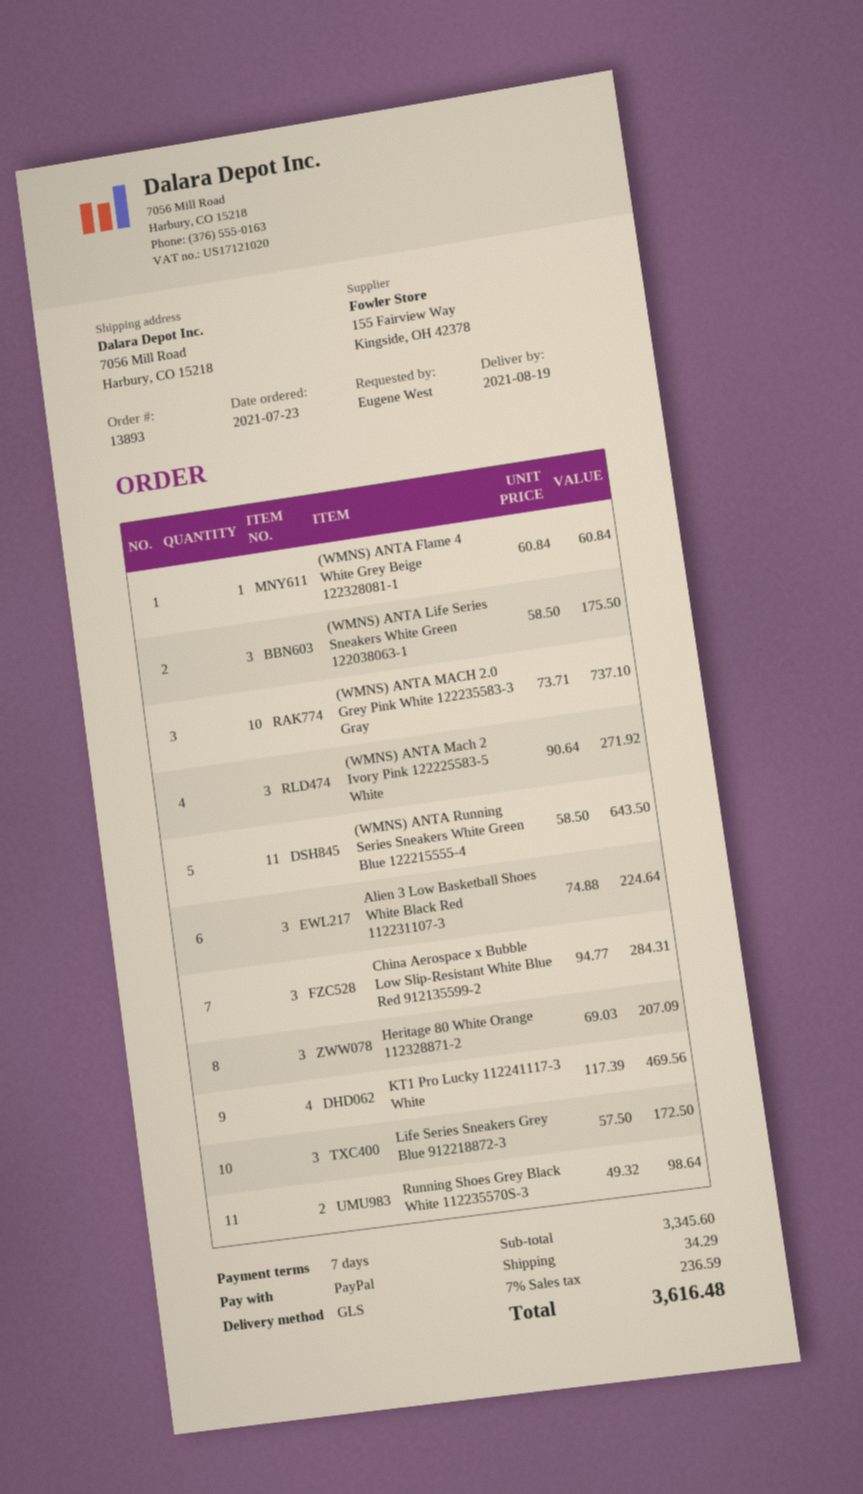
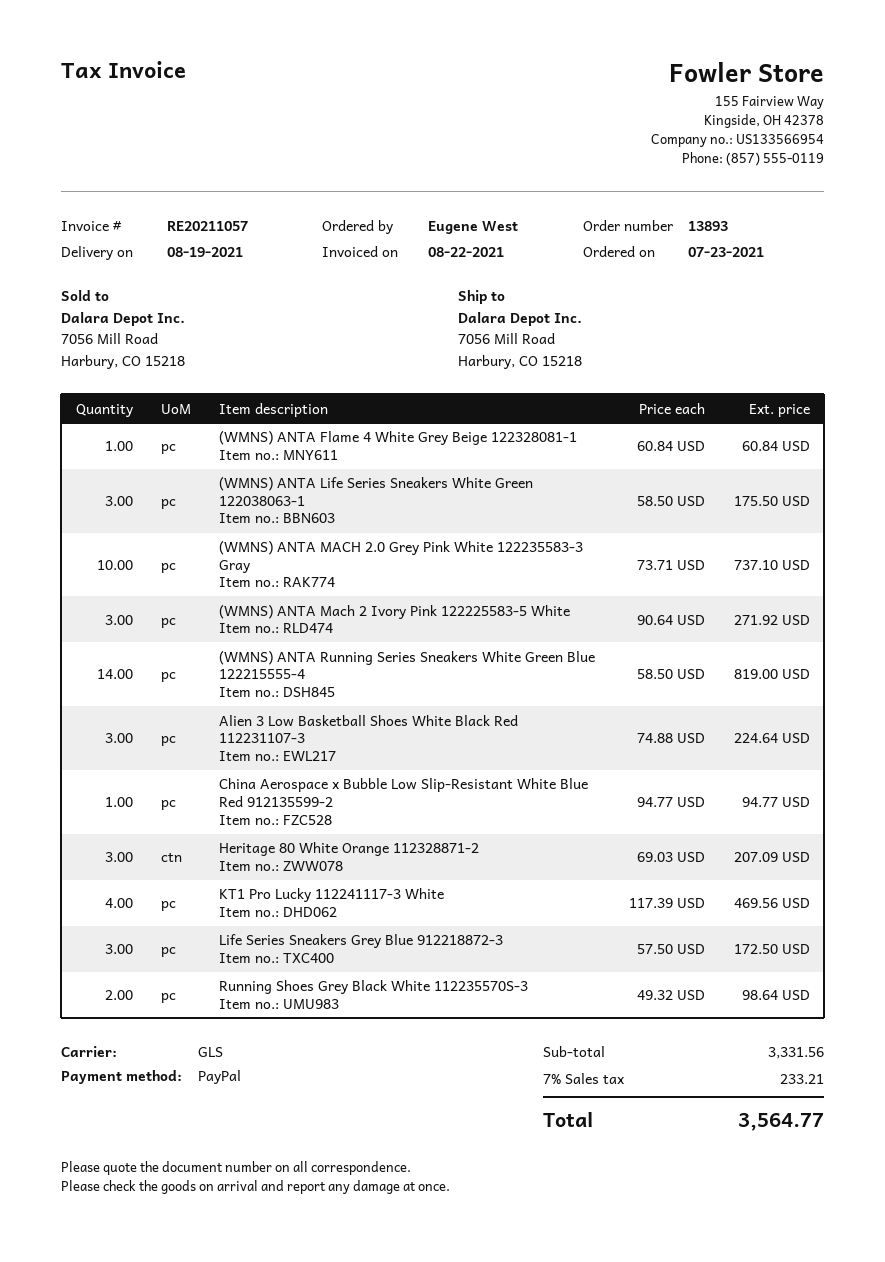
(WMNS) ANTA Running Series Sneakers White Green Blue 122215555-4: 11 x 58.50 = 643.50 -> 14 x 58.50 = 819.00
China Aerospace x Bubble Low Slip-Resistant White Blue Red 912135599-2: 3 x 94.77 = 284.31 -> 1 x 94.77 = 94.77
subtotal: 3345.60 -> 3331.56
shipping: 34.29 -> none
tax: 7% = 236.59 -> 7% = 233.21
total: 3616.48 -> 3564.77

